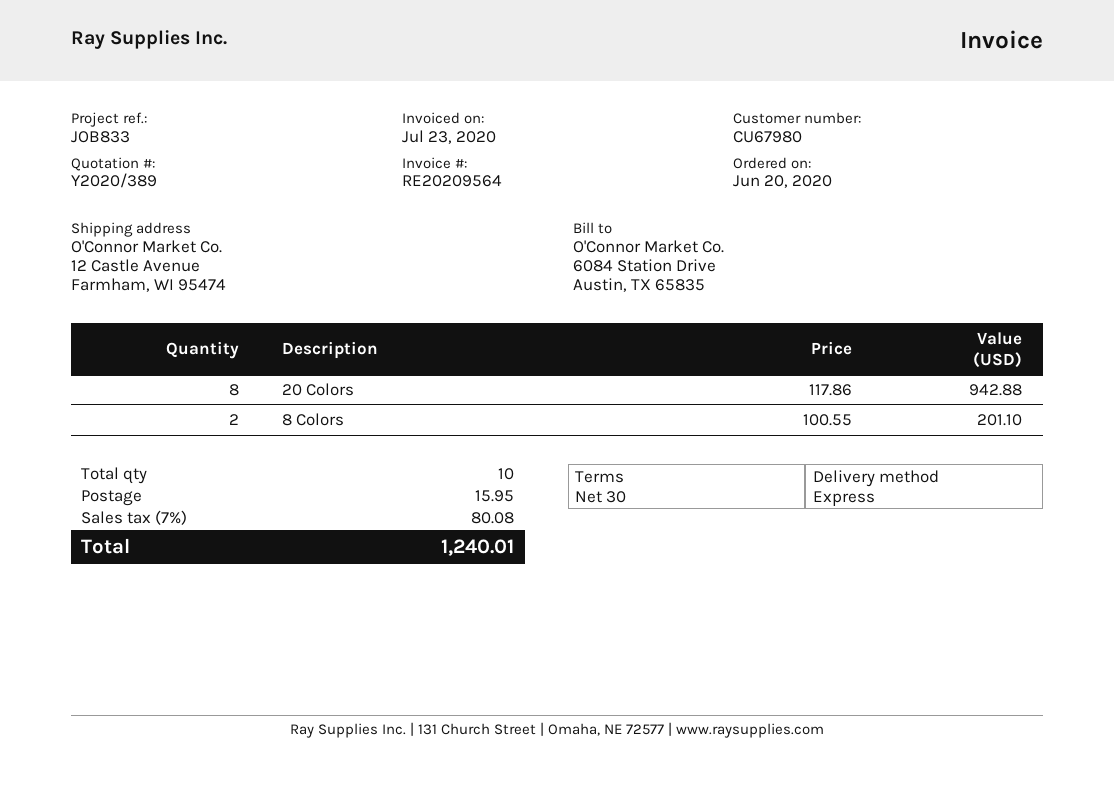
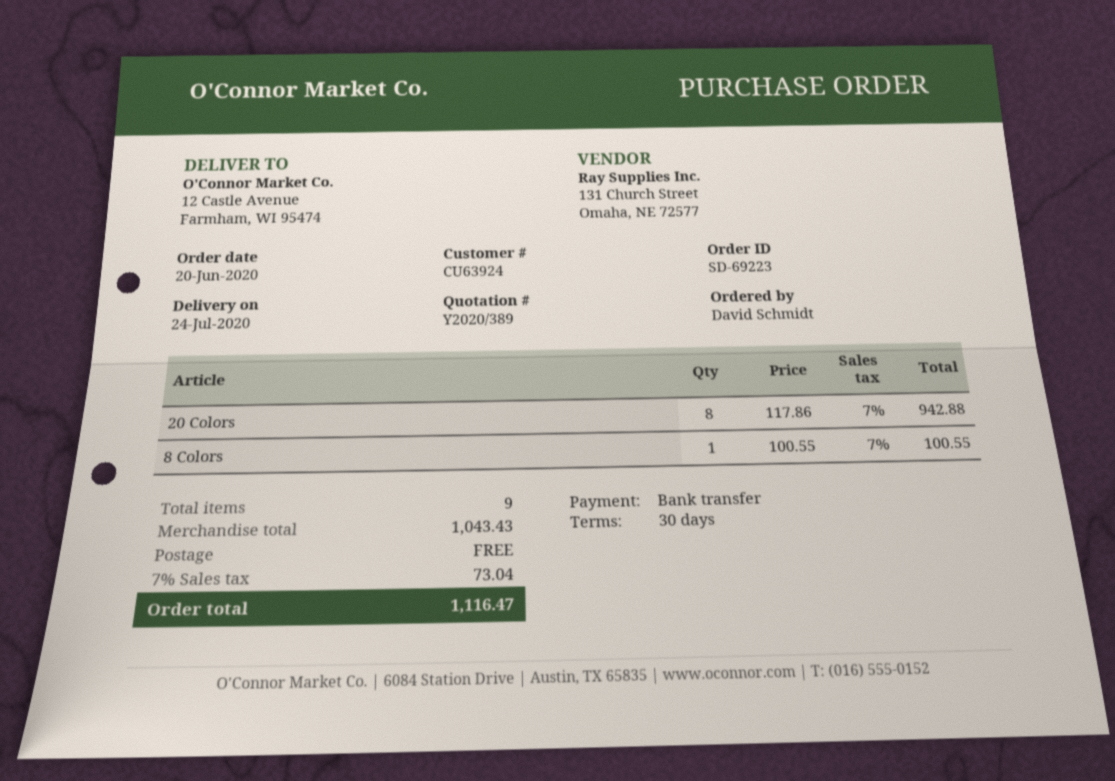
customer number: CU67980 -> CU63924
8 Colors: 2 x 100.55 = 201.10 -> 1 x 100.55 = 100.55
total quantity: 10 -> 9
shipping: 15.95 -> 0.00
tax: 7% = 80.08 -> 7% = 73.04
total: 1240.01 -> 1116.47

